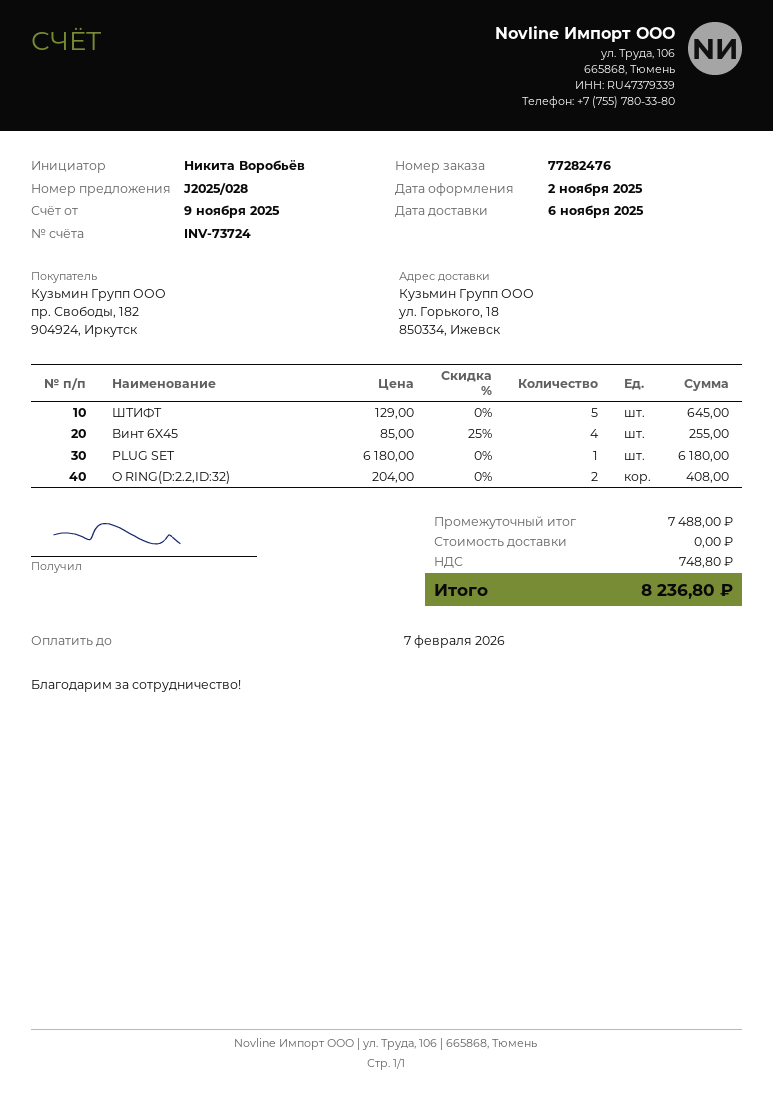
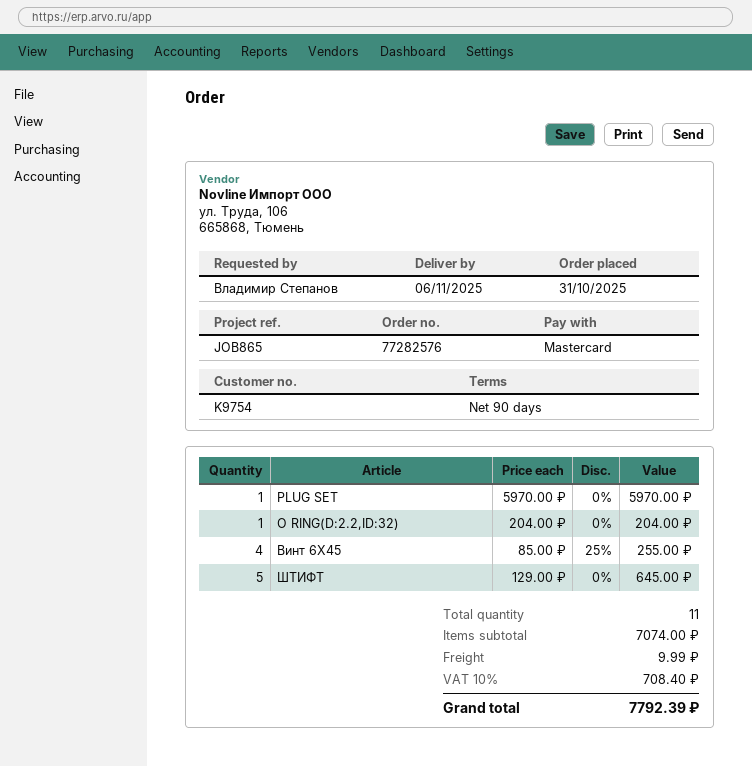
order number: 77282476 -> 77282576
order date: 2025-11-02 -> 2025-10-31
ordered by: Никита Воробьёв -> Владимир Степанов
PLUG SET: 1 x 6180.00 = 6180.00 -> 1 x 5970.00 = 5970.00
O RING(D:2.2,ID:32): 2 x 204.00 = 408.00 -> 1 x 204.00 = 204.00
subtotal: 7488.00 -> 7074.00
shipping: 0.00 -> 9.99
tax: 748.80 -> 708.40
total: 8236.80 -> 7792.39

